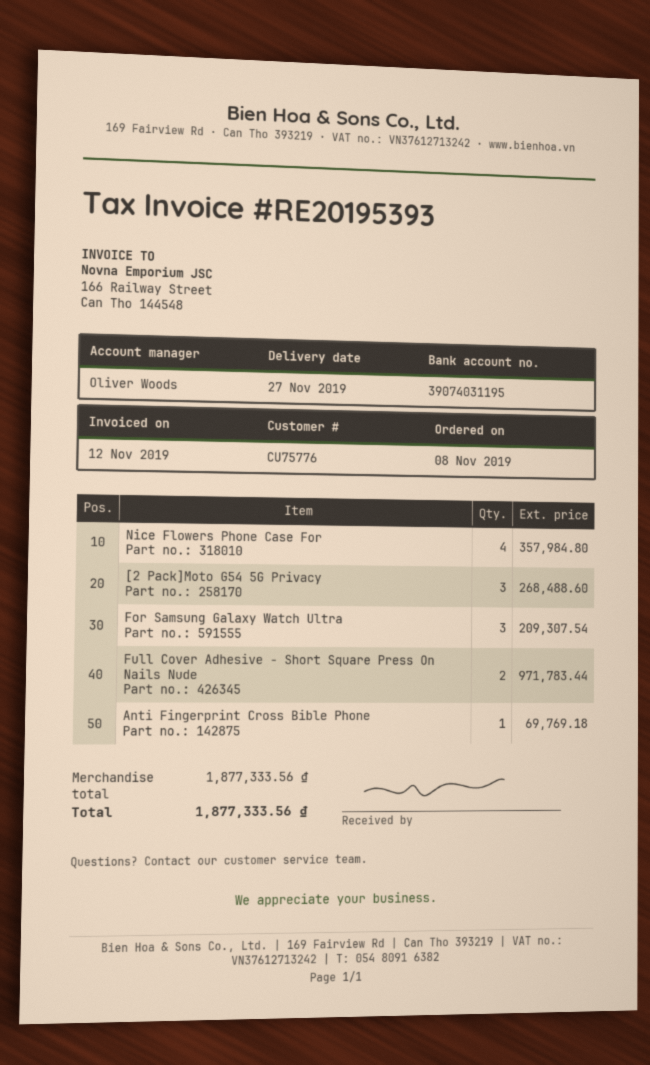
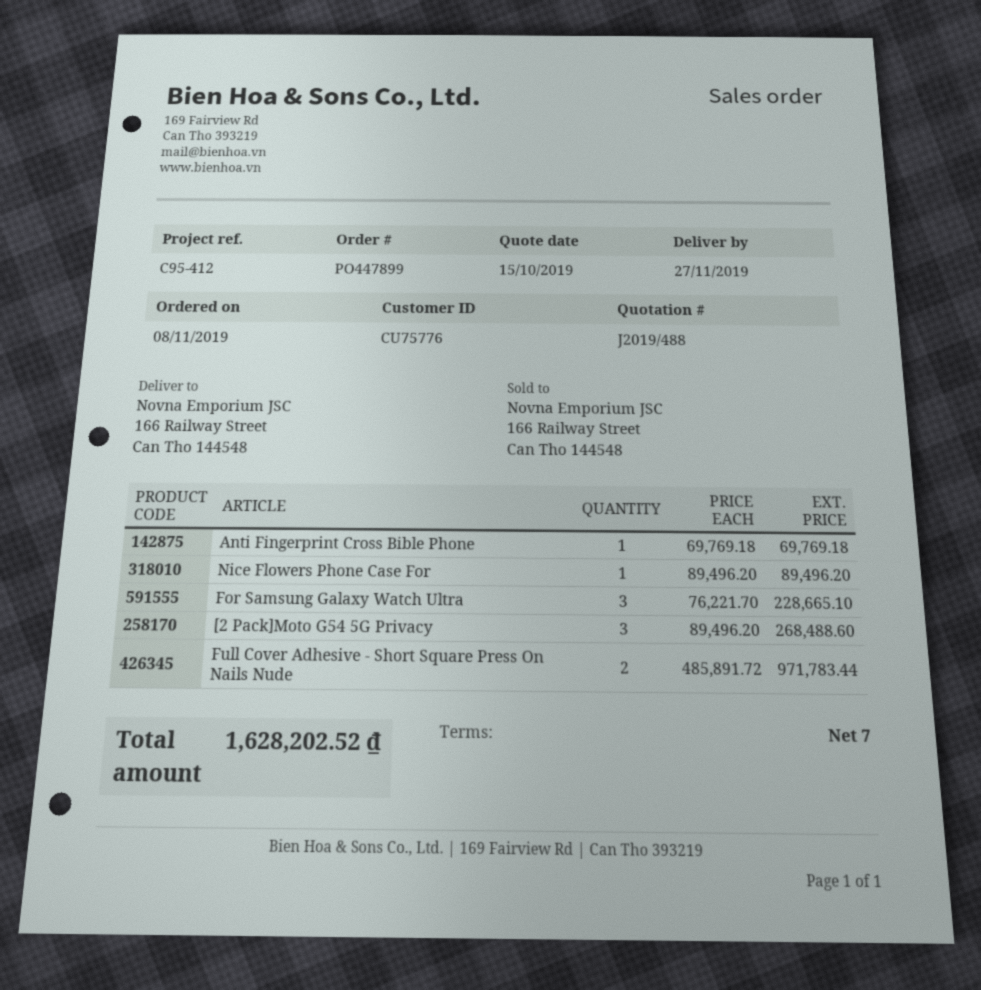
Nice Flowers Phone Case For: 4 for 357984.80 -> 1 for 89496.20
For Samsung Galaxy Watch Ultra: 3 for 209307.54 -> 3 for 228665.10
total: 1877333.56 -> 1628202.52

